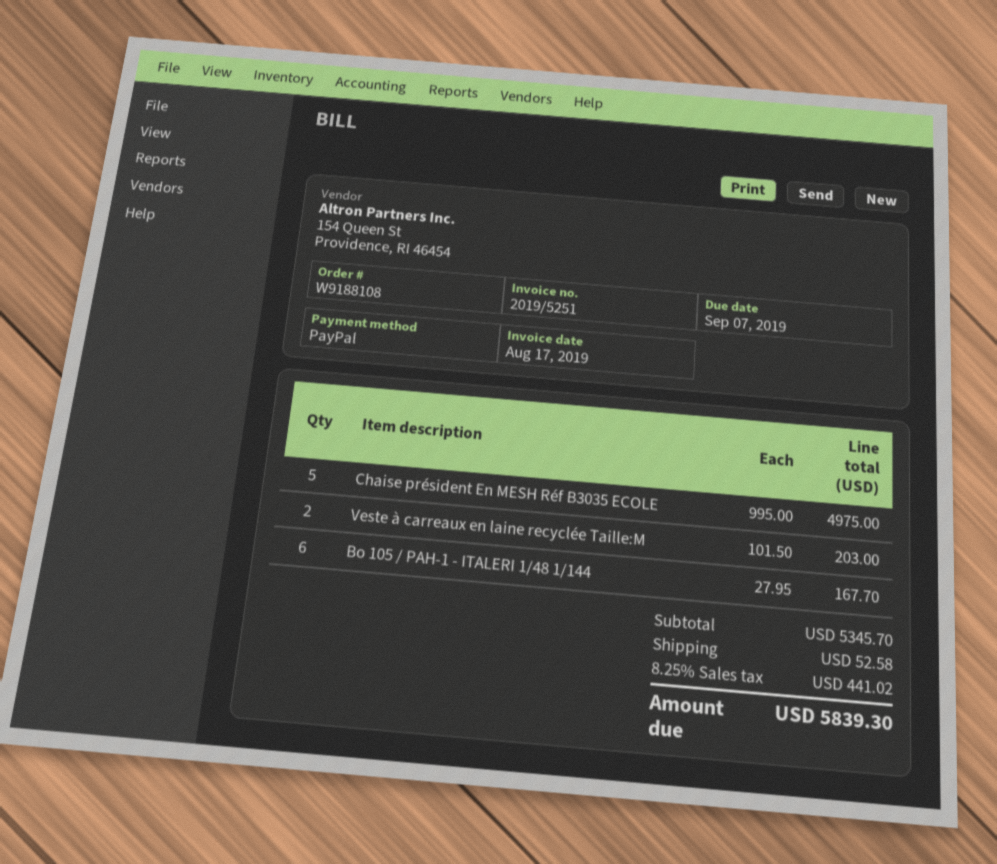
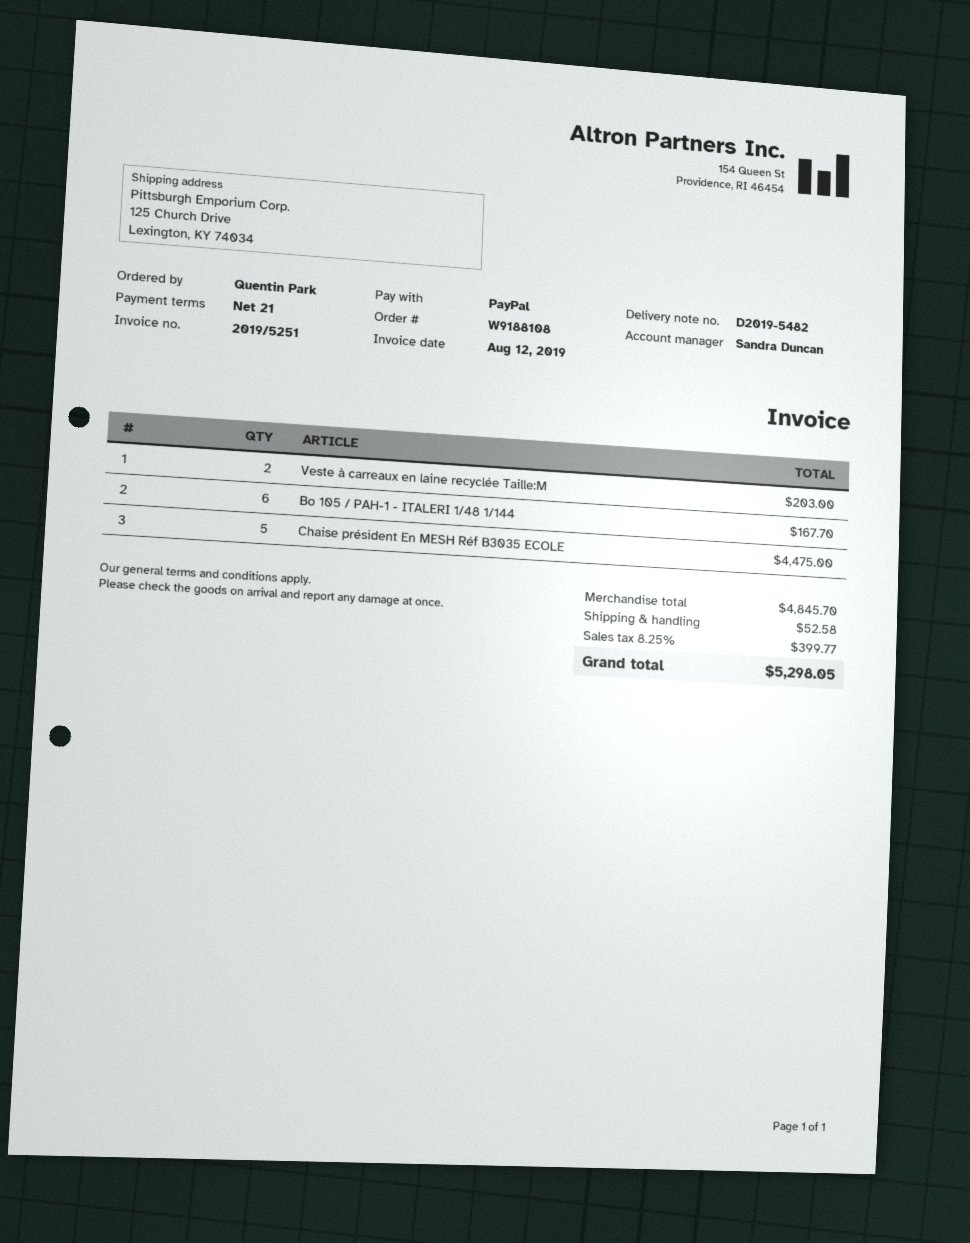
invoice date: 2019-08-17 -> 2019-08-12
Chaise président En MESH Réf B3035 ECOLE: 5 for 4975.00 -> 5 for 4475.00
subtotal: 5345.70 -> 4845.70
tax: 8.25% = 441.02 -> 8.25% = 399.77
total: 5839.30 -> 5298.05

